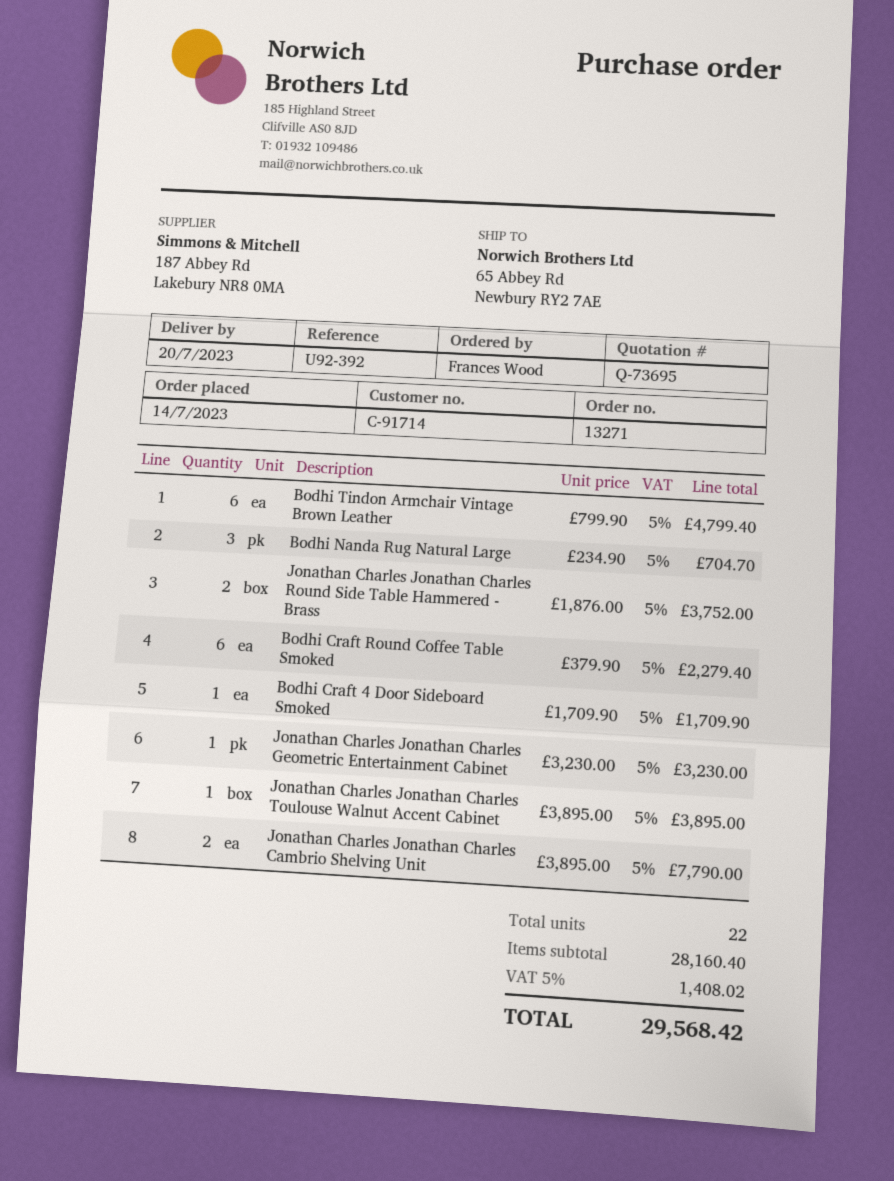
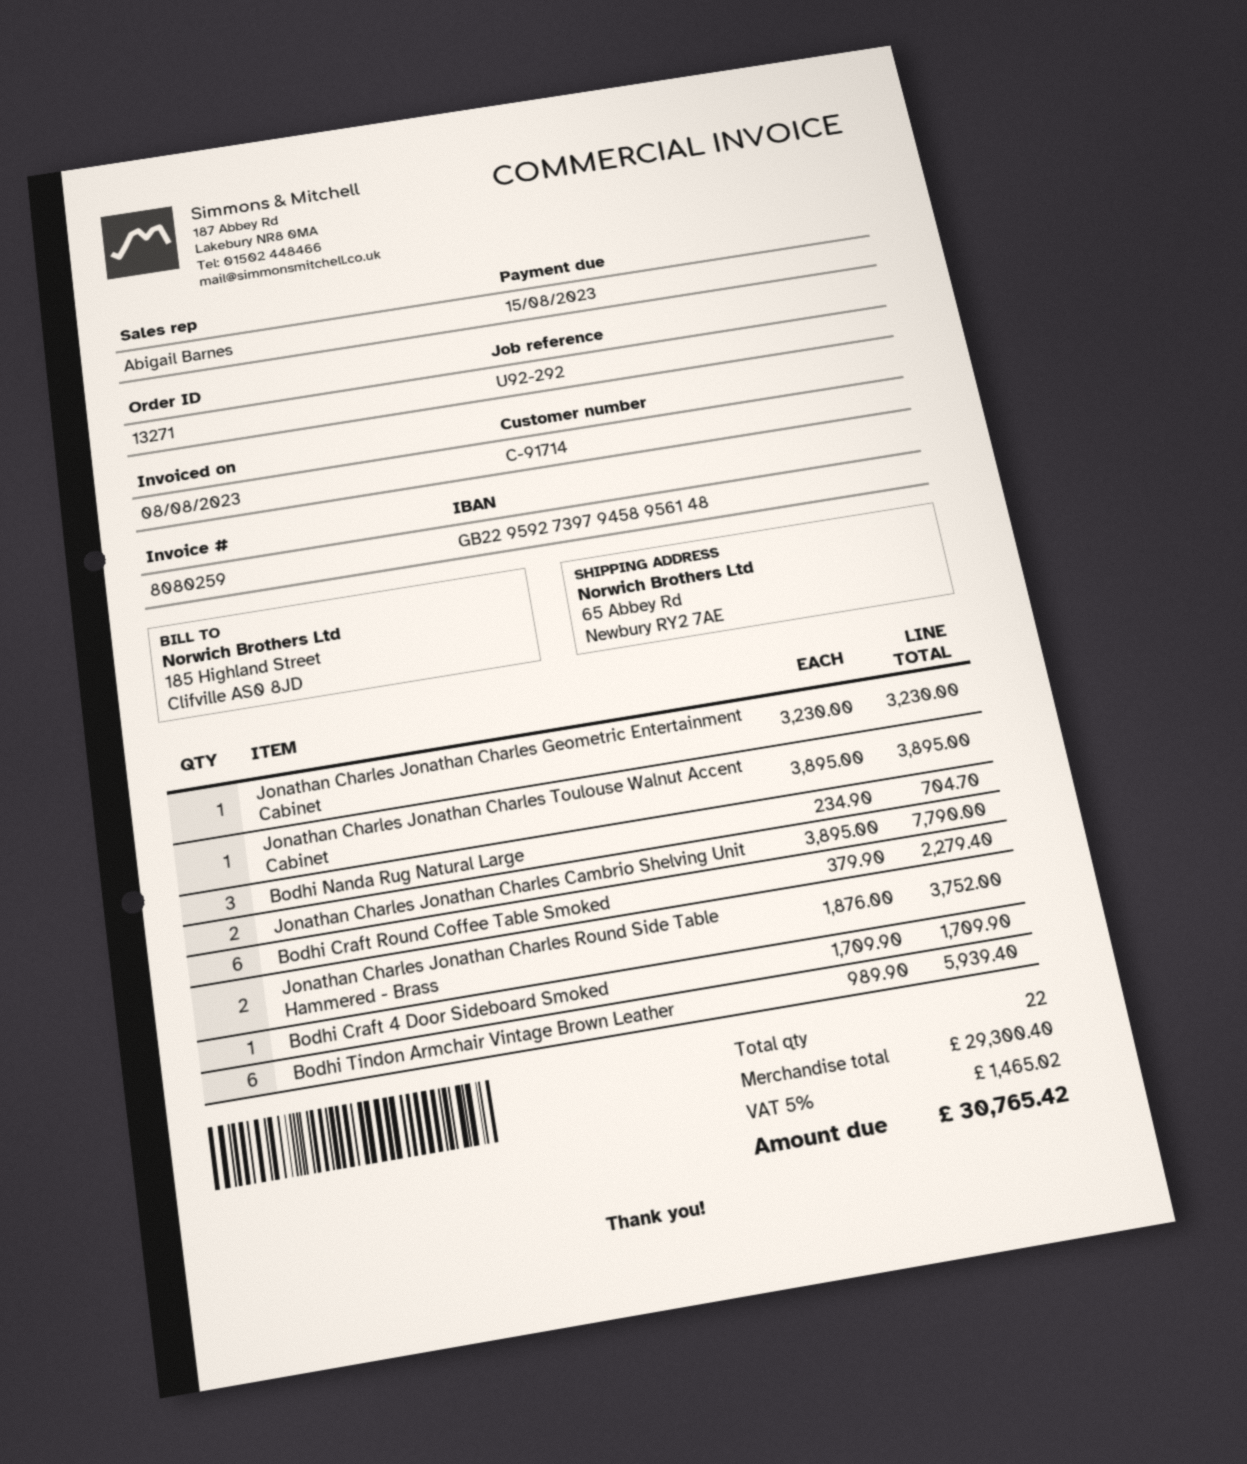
reference: U92-392 -> U92-292
Bodhi Tindon Armchair Vintage Brown Leather: 6 x 799.90 = 4799.40 -> 6 x 989.90 = 5939.40
subtotal: 28160.40 -> 29300.40
tax: 5% = 1408.02 -> 5% = 1465.02
total: 29568.42 -> 30765.42

